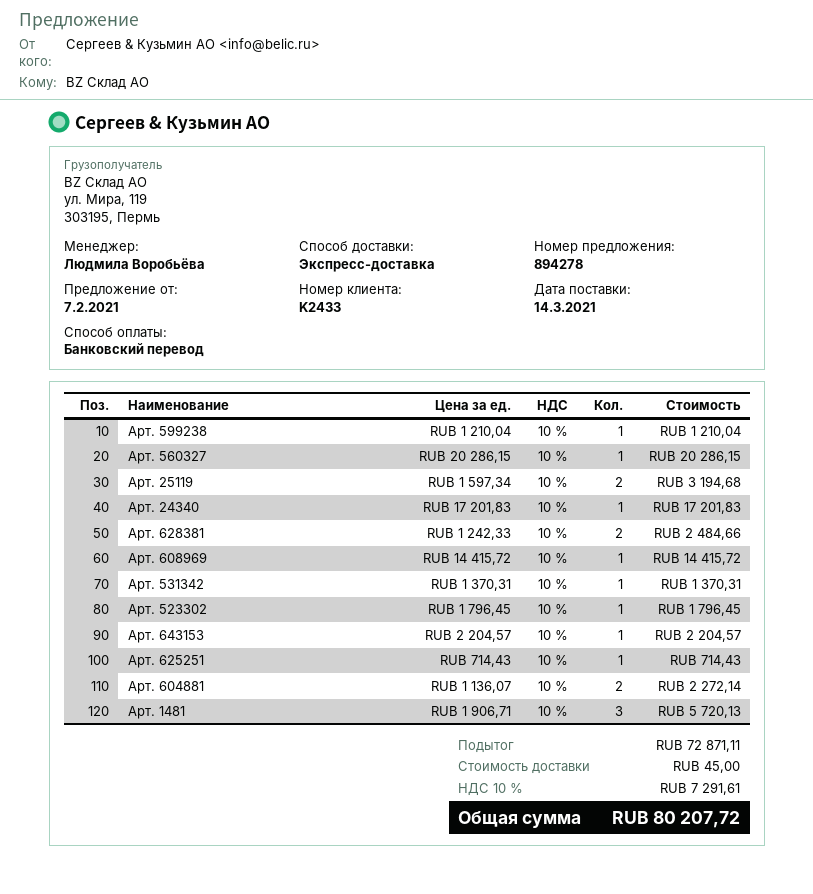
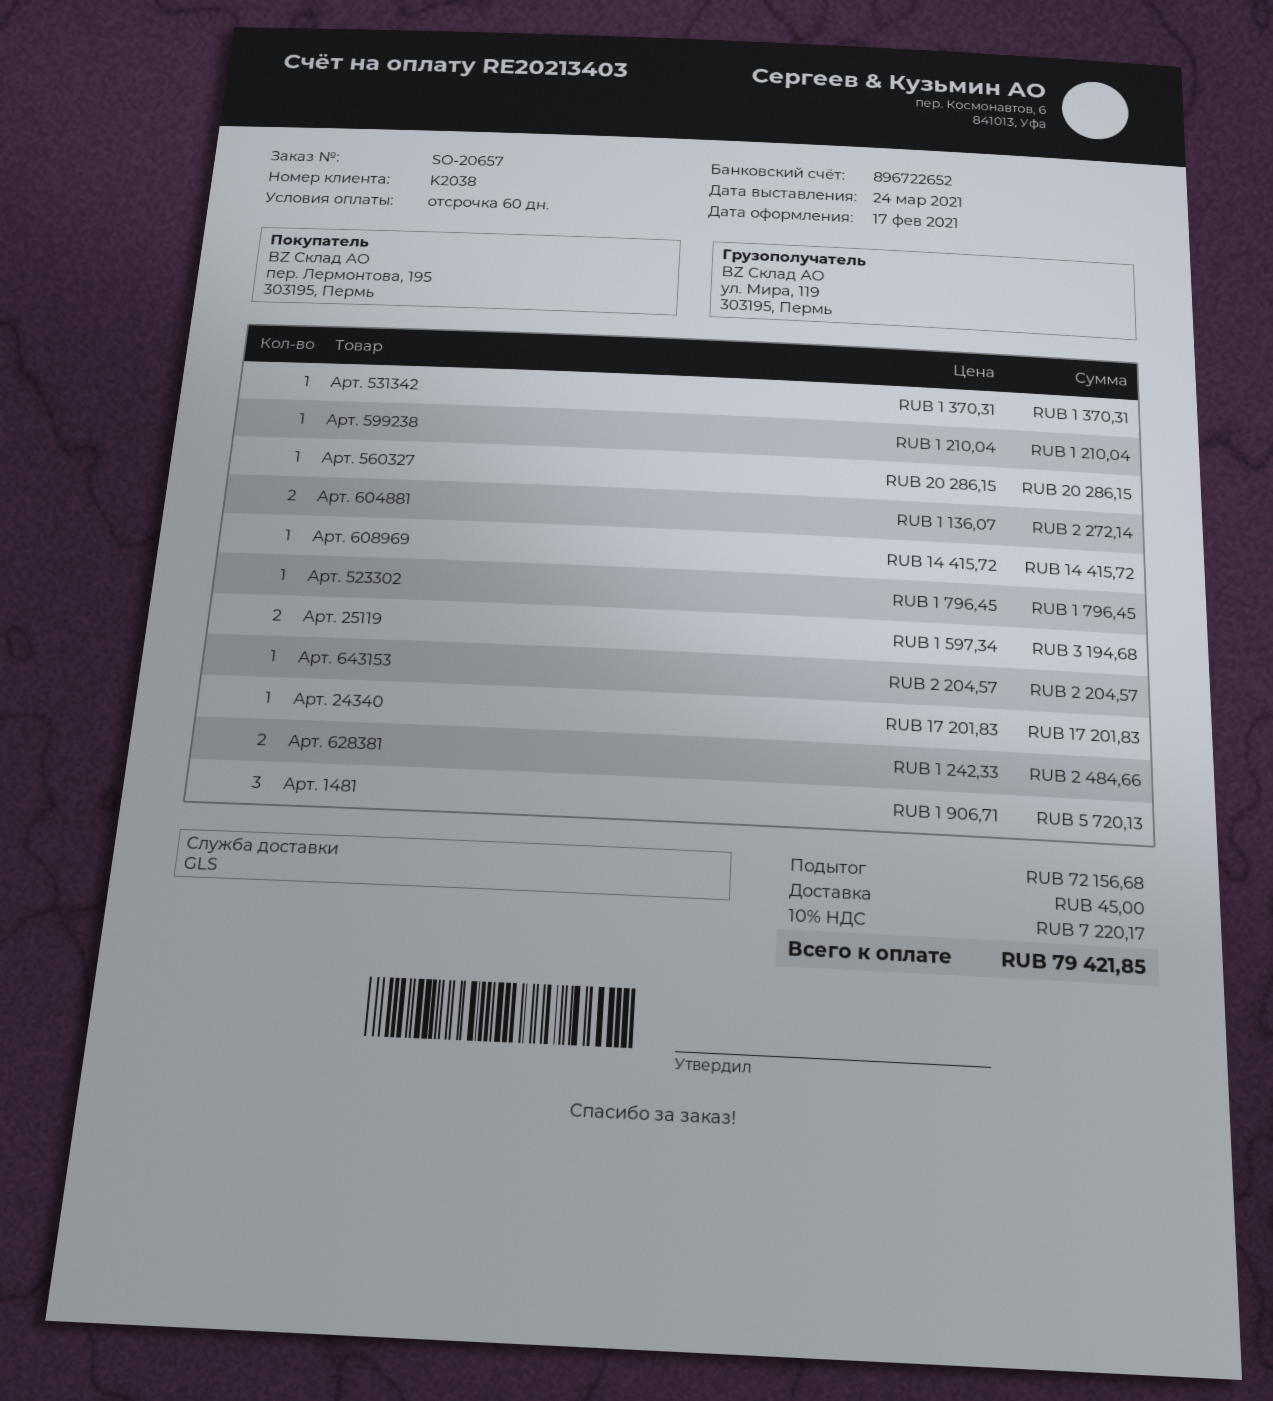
customer number: K2433 -> K2038
shipping method: express -> GLS
Арт. 625251: 1 x 714.43 = 714.43 -> none
subtotal: 72871.11 -> 72156.68
tax: 10% = 7291.61 -> 10% = 7220.17
total: 80207.72 -> 79421.85

